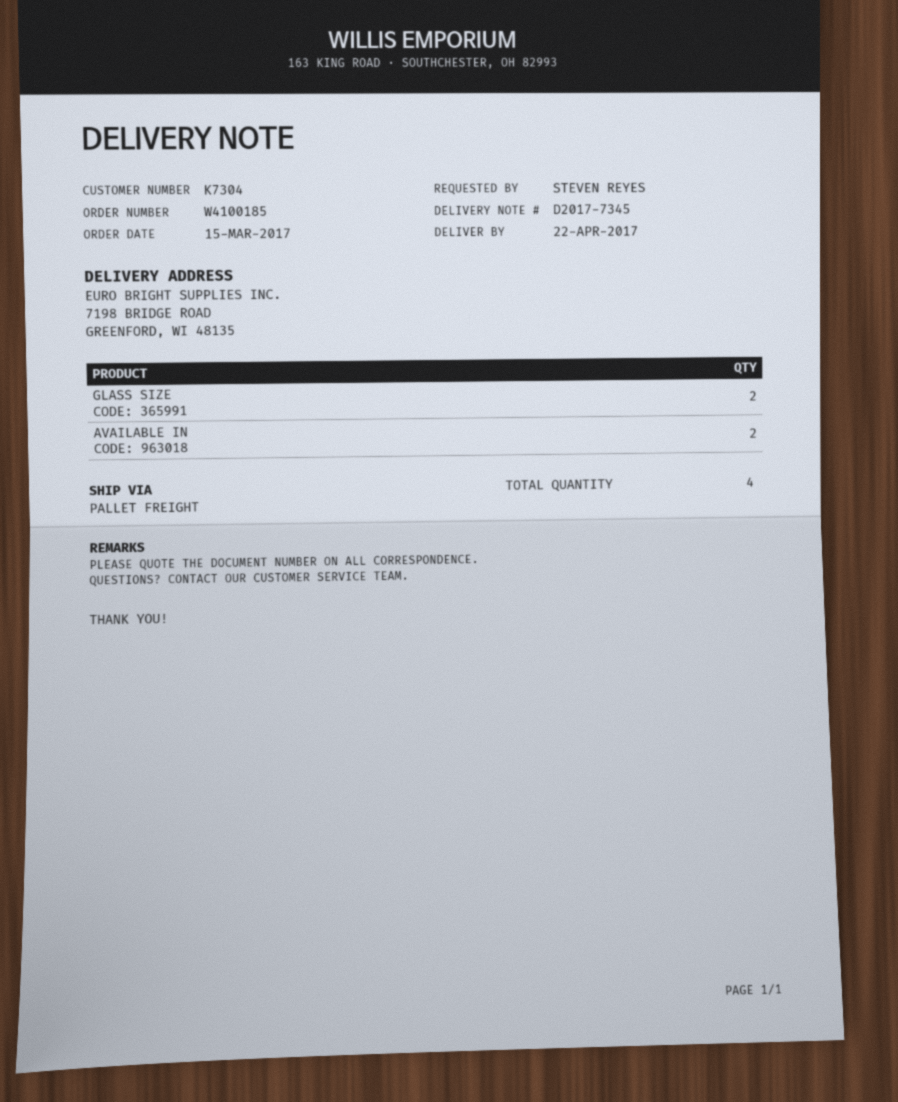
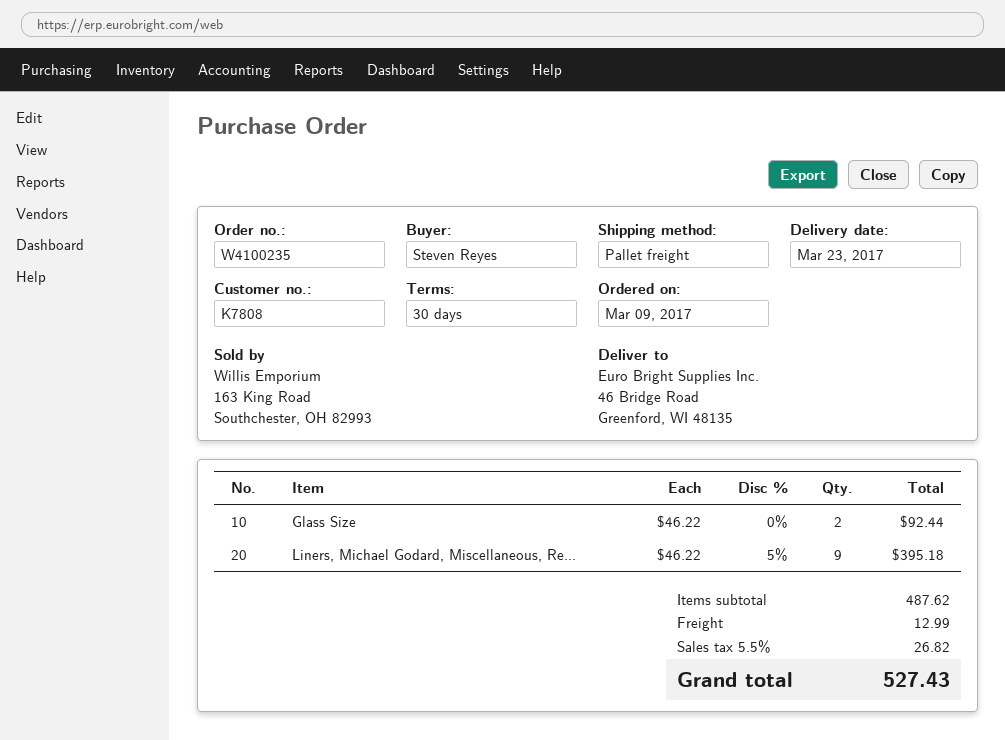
order number: W4100185 -> W4100235
order date: 2017-03-15 -> 2017-03-09
delivery date: 2017-04-22 -> 2017-03-23
customer number: K7304 -> K7808
ship to: 7198 BRIDGE ROAD, GREENFORD, WI 48135 -> 46 Bridge Road, Greenford, WI 48135
AVAILABLE IN: 2 -> none
Liners, Michael Godard, Miscellaneous, Re...: none -> 9

